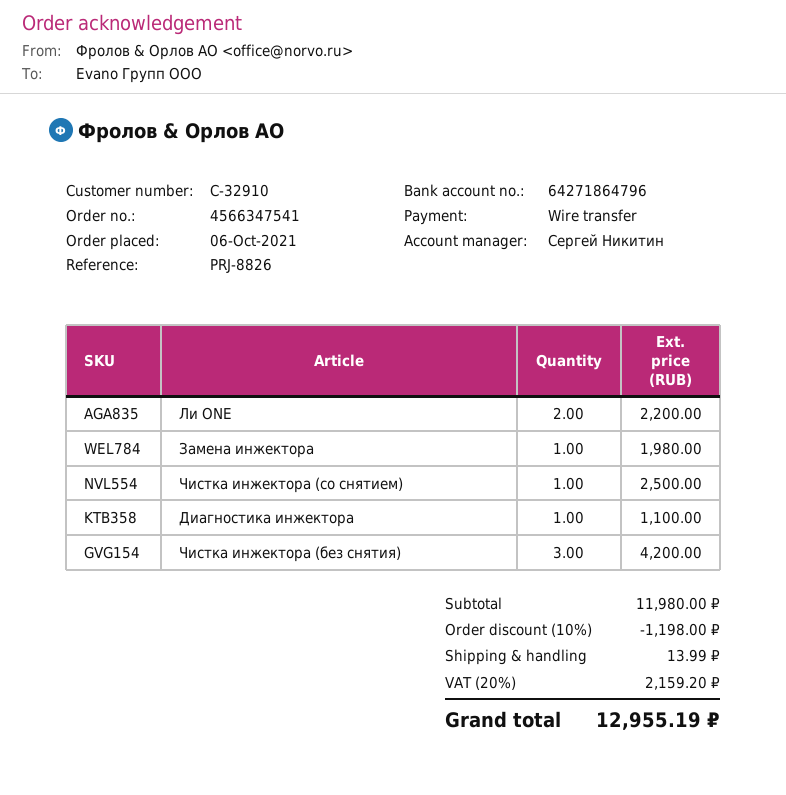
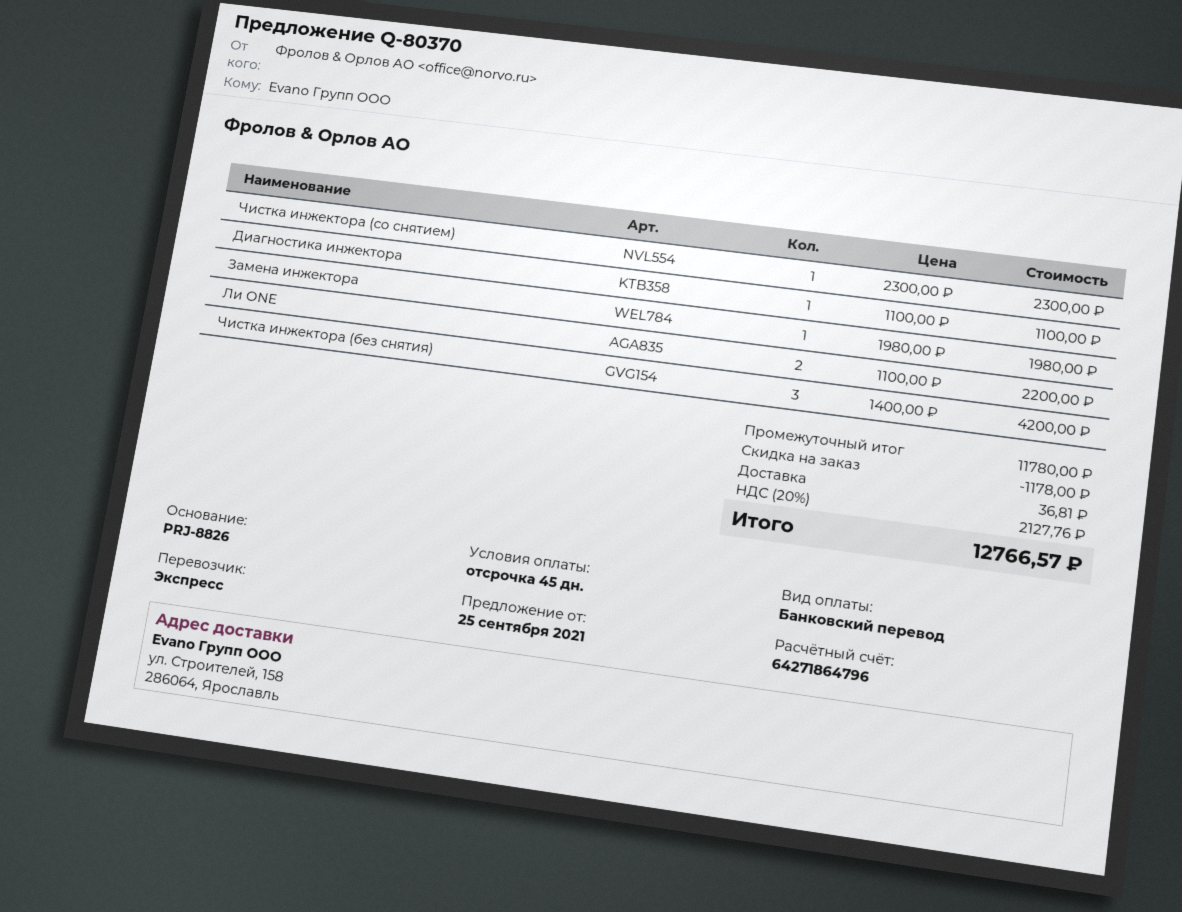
Чистка инжектора (со снятием): 1 for 2500.00 -> 1 for 2300.00
subtotal: 11980.00 -> 11780.00
discount: 1198.00 -> 1178.00
shipping: 13.99 -> 36.81
tax: 20% = 2159.20 -> 20% = 2127.76
total: 12955.19 -> 12766.57

